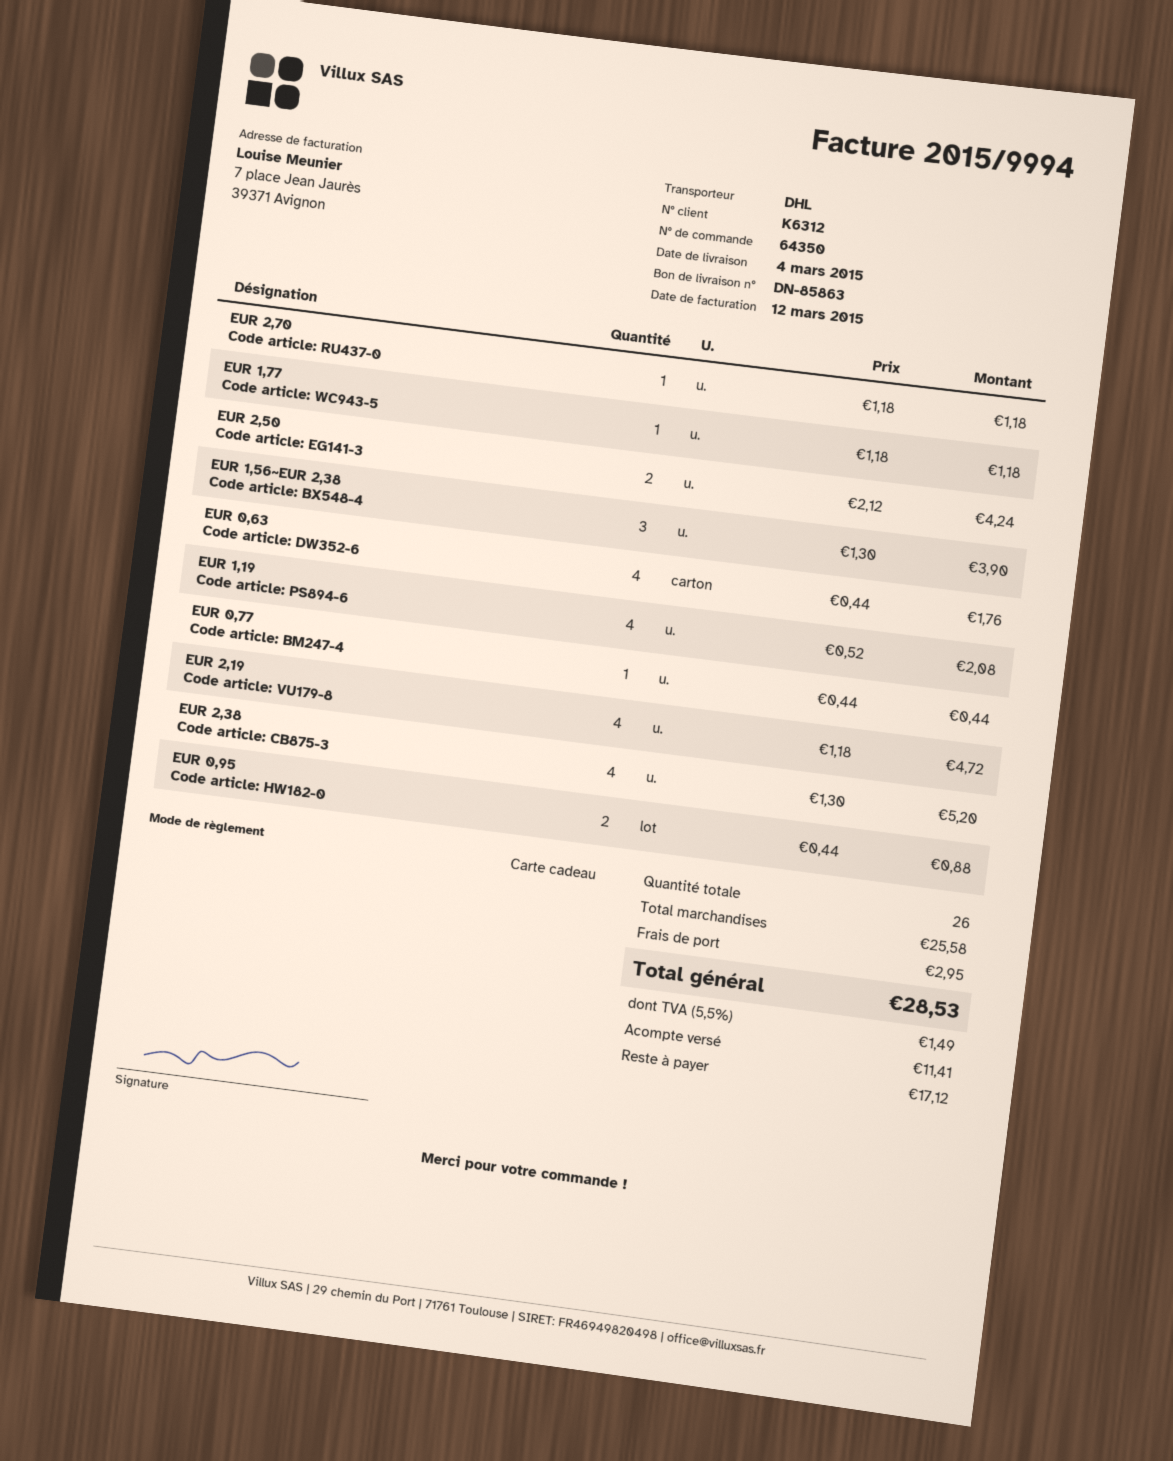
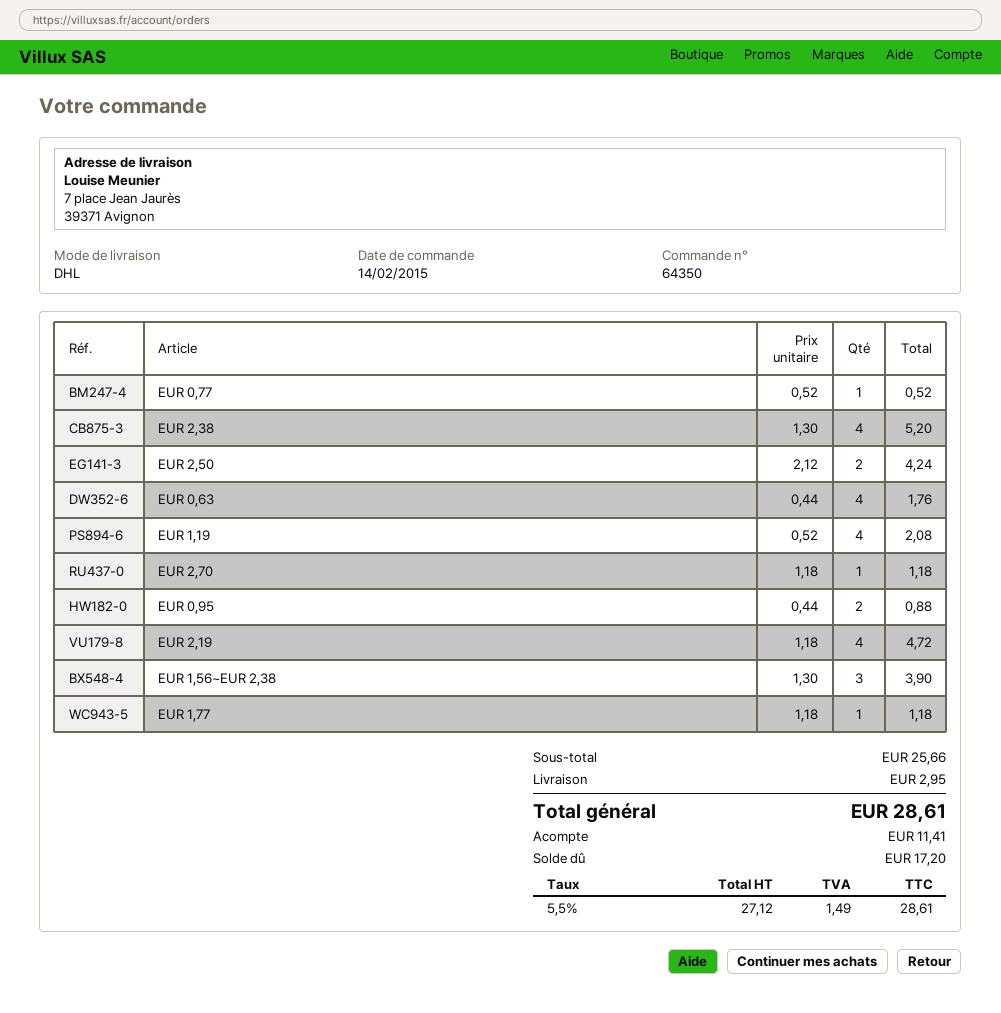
EUR 0,77: 1 x 0.44 = 0.44 -> 1 x 0.52 = 0.52
subtotal: 25.58 -> 25.66
total: 28.53 -> 28.61
balance: 17.12 -> 17.20

